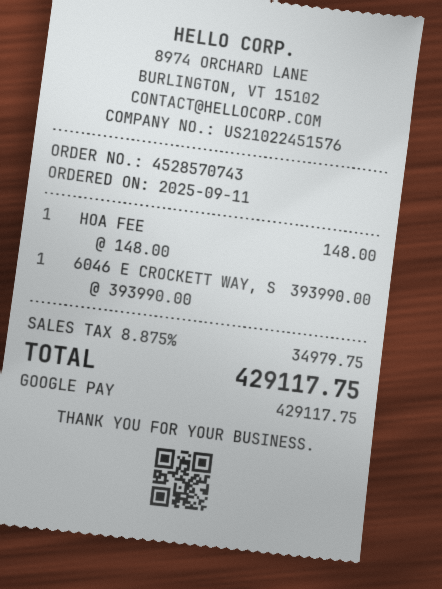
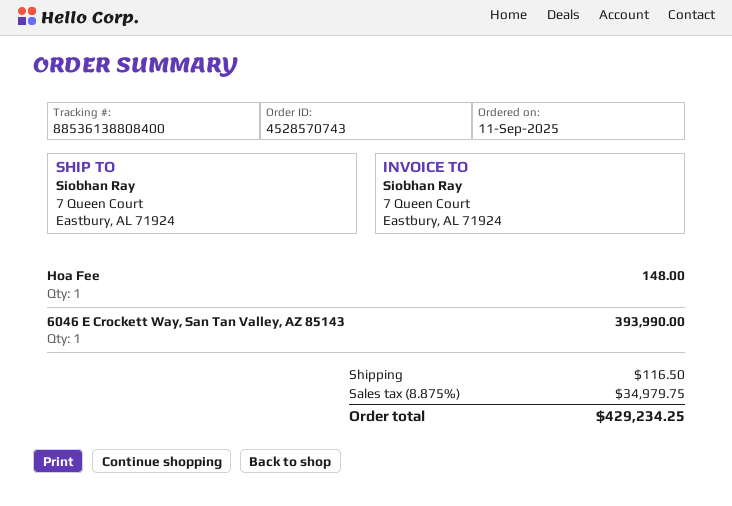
shipping: none -> 116.50
total: 429117.75 -> 429234.25

